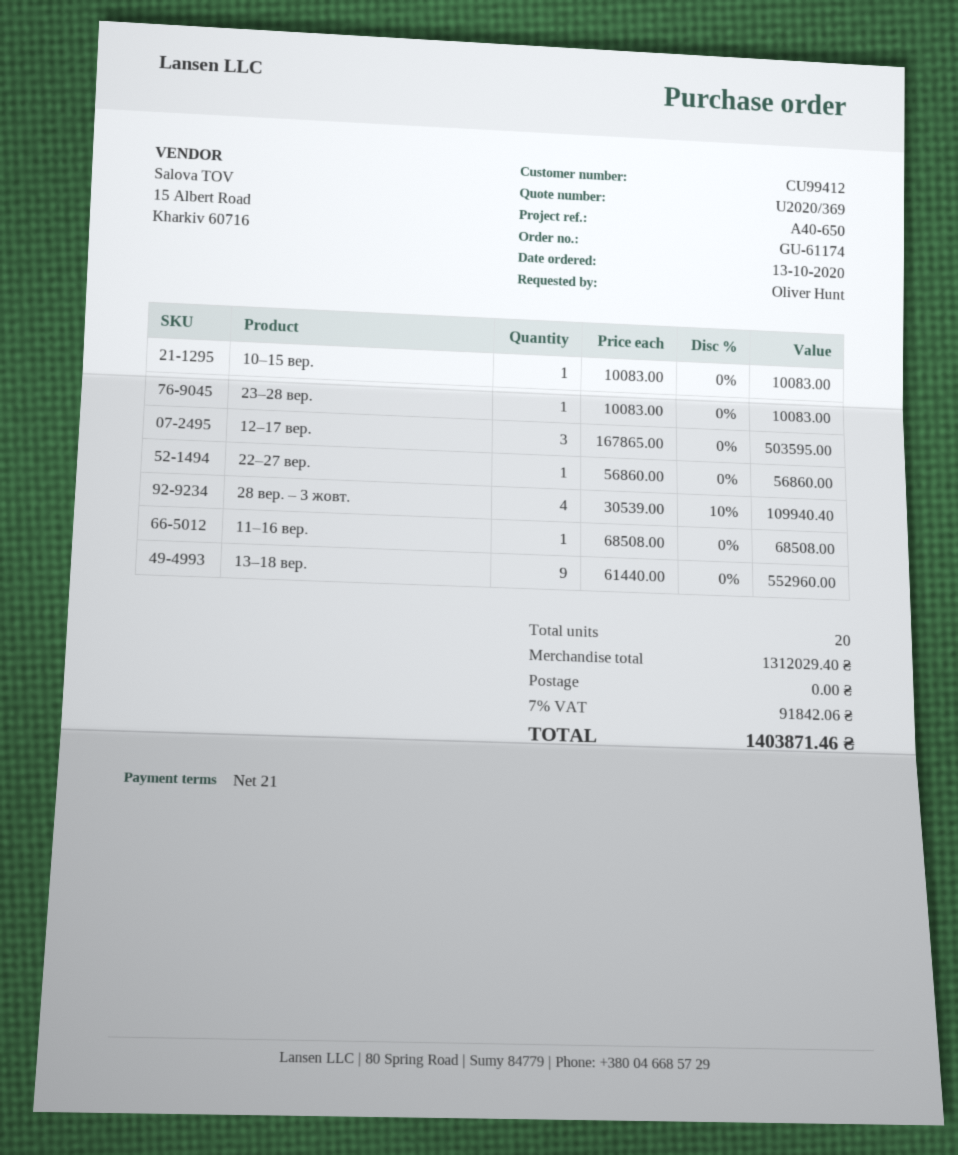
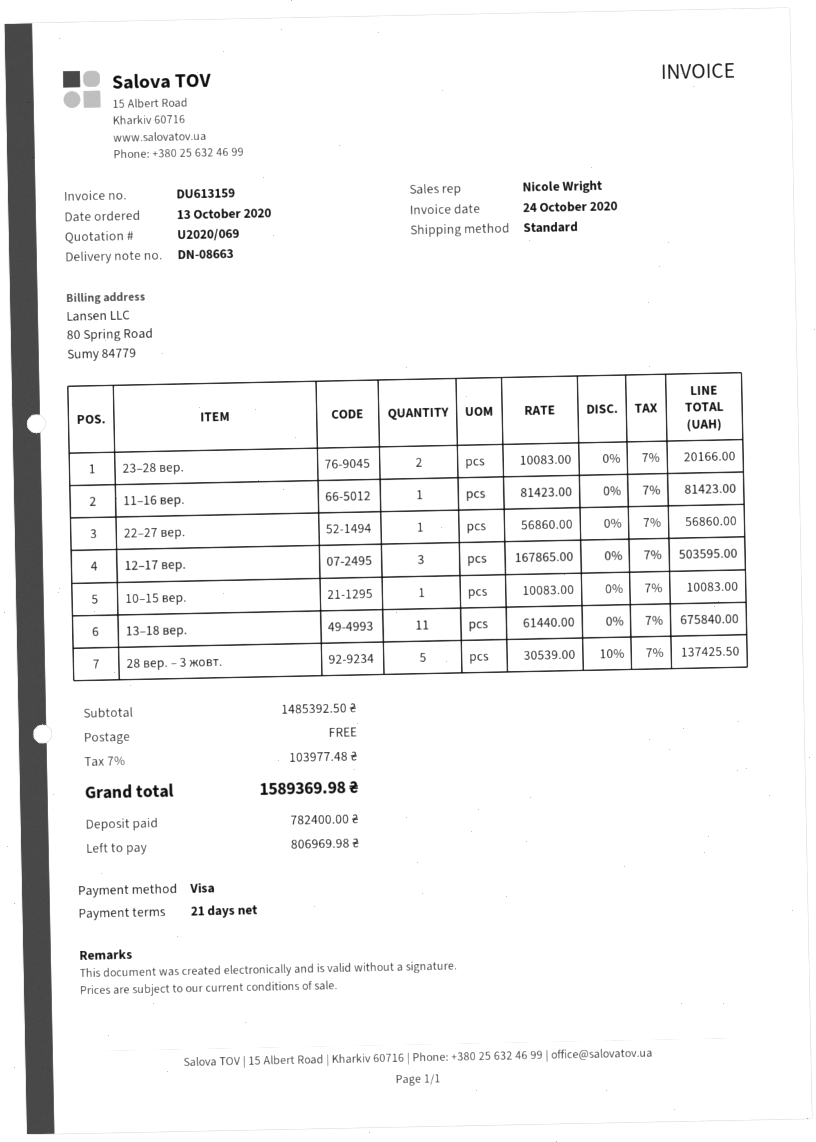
quote number: U2020/369 -> U2020/069
23–28 вер.: 1 x 10083.00 = 10083.00 -> 2 x 10083.00 = 20166.00
28 вер. – 3 жовт.: 4 x 30539.00 - 10% = 109940.40 -> 5 x 30539.00 - 10% = 137425.50
11–16 вер.: 1 x 68508.00 = 68508.00 -> 1 x 81423.00 = 81423.00
13–18 вер.: 9 x 61440.00 = 552960.00 -> 11 x 61440.00 = 675840.00
subtotal: 1312029.40 -> 1485392.50
tax: 7% = 91842.06 -> 7% = 103977.48
total: 1403871.46 -> 1589369.98

